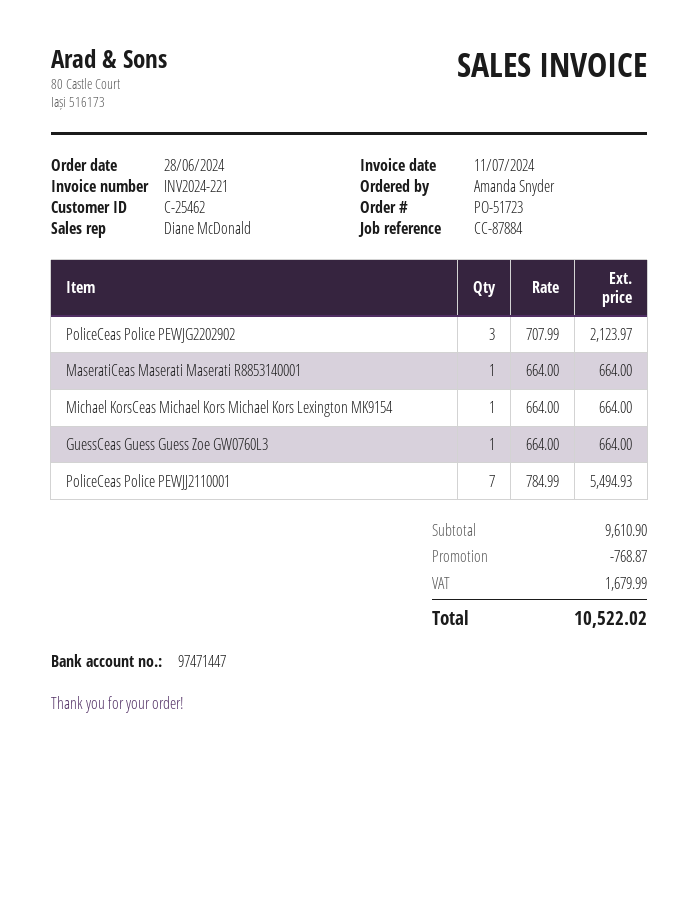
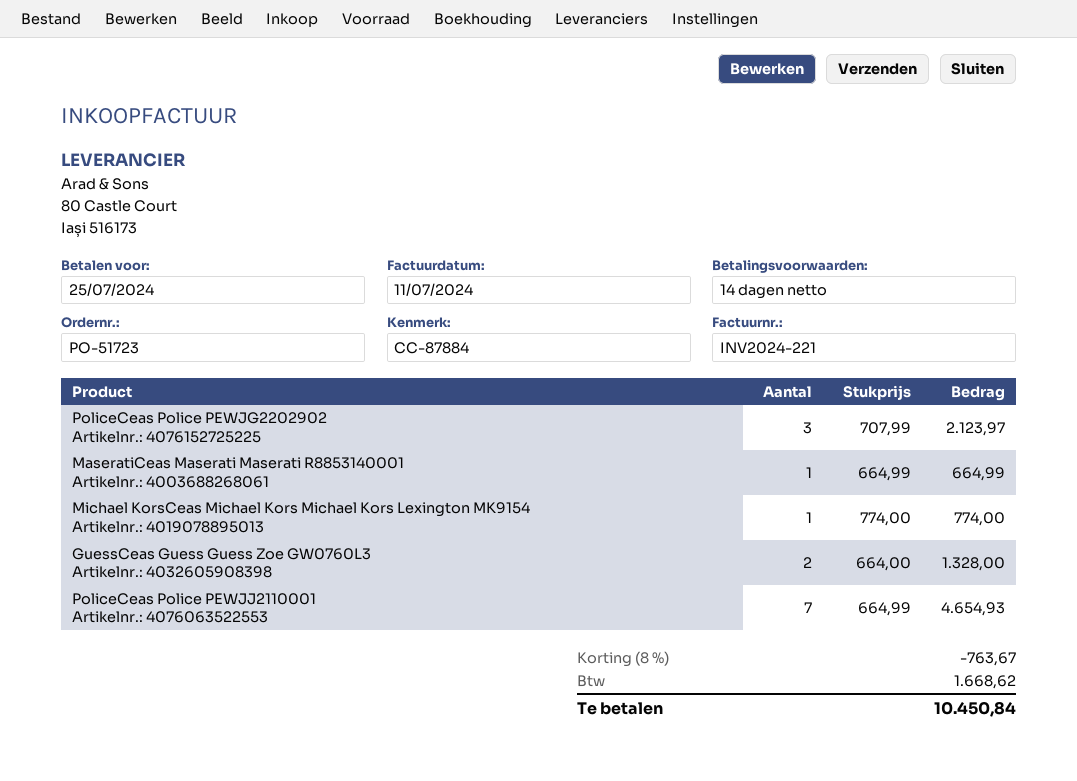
MaseratiCeas Maserati Maserati R8853140001: 1 x 664.00 = 664.00 -> 1 x 664.99 = 664.99
Michael KorsCeas Michael Kors Michael Kors Lexington MK9154: 1 x 664.00 = 664.00 -> 1 x 774.00 = 774.00
GuessCeas Guess Guess Zoe GW0760L3: 1 x 664.00 = 664.00 -> 2 x 664.00 = 1328.00
PoliceCeas Police PEWJJ2110001: 7 x 784.99 = 5494.93 -> 7 x 664.99 = 4654.93
discount: 768.87 -> 763.67
tax: 1679.99 -> 1668.62
total: 10522.02 -> 10450.84

